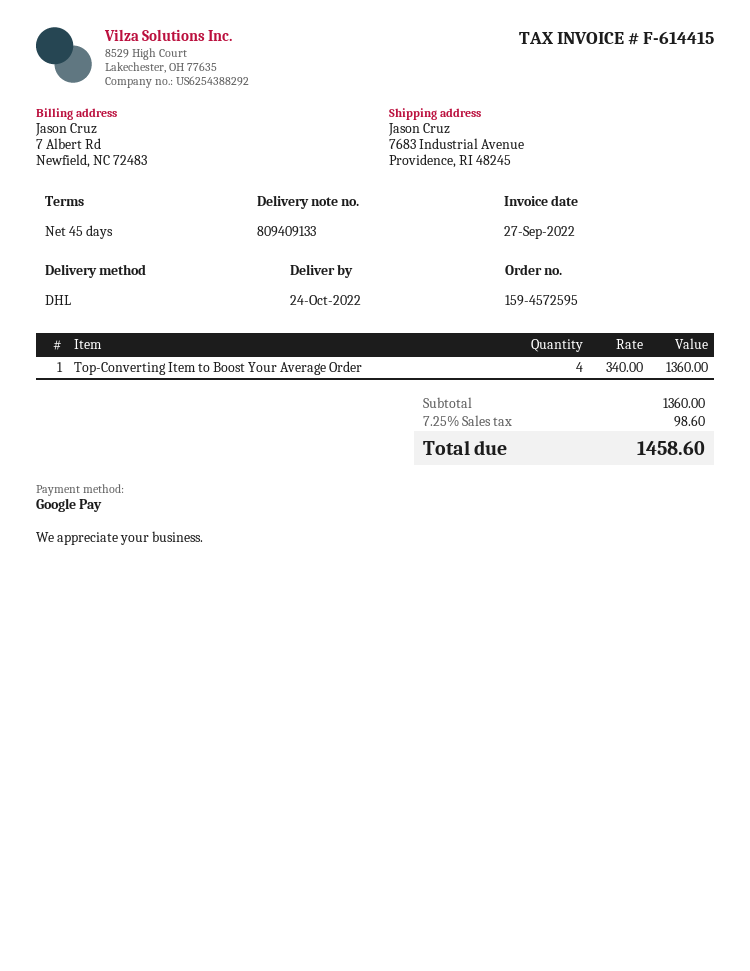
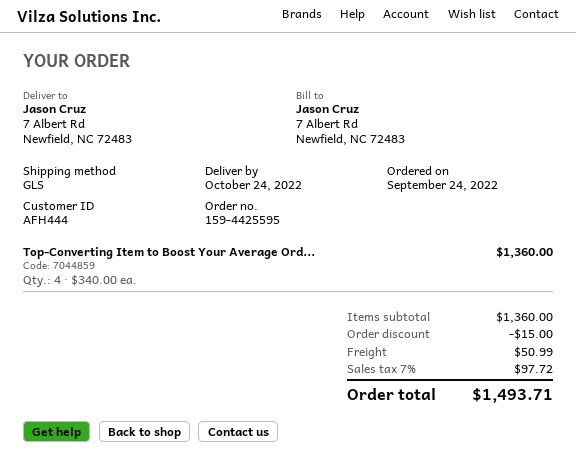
order number: 159-4572595 -> 159-4425595
shipping method: DHL -> GLS
ship to: 7683 Industrial Avenue, Providence, RI 48245 -> 7 Albert Rd, Newfield, NC 72483
discount: none -> 15.00
shipping: none -> 50.99
tax: 7.25% = 98.60 -> 7% = 97.72
total: 1458.60 -> 1493.71

